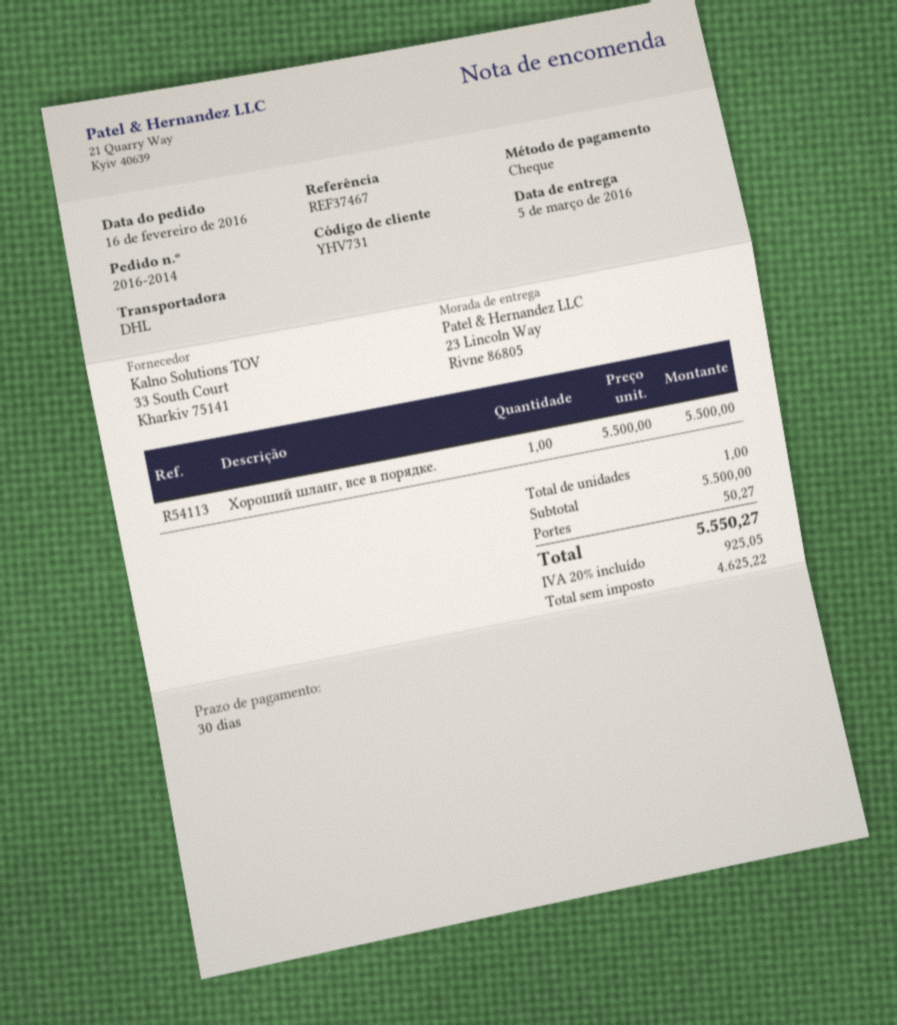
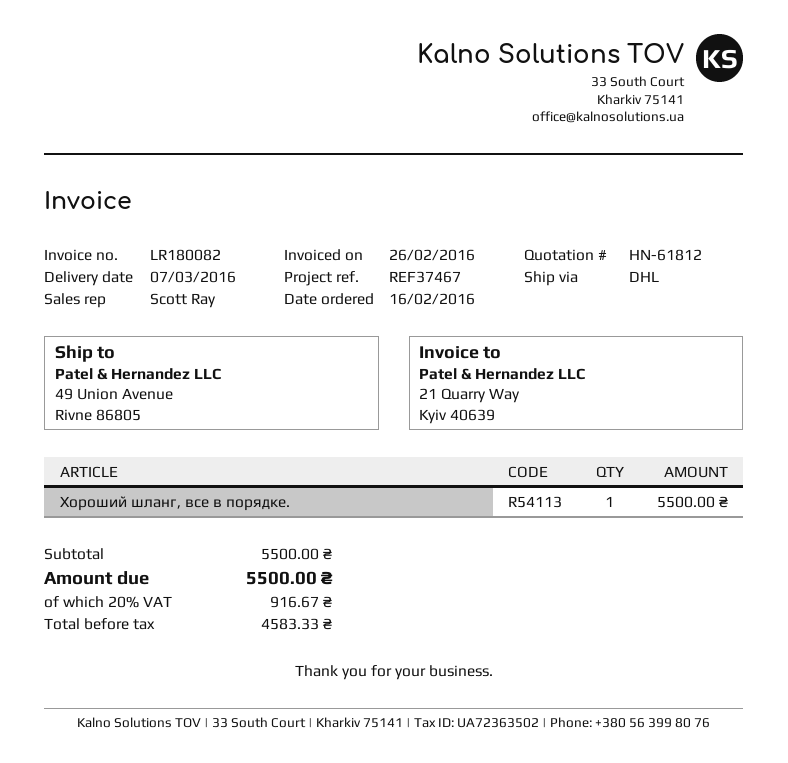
delivery date: 2016-03-05 -> 2016-03-07
ship to: 23 Lincoln Way, Rivne 86805 -> 49 Union Avenue, Rivne 86805
shipping: 50.27 -> none
net: 4625.22 -> 4583.33
tax: 20% = 925.05 -> 20% = 916.67
total: 5550.27 -> 5500.00

